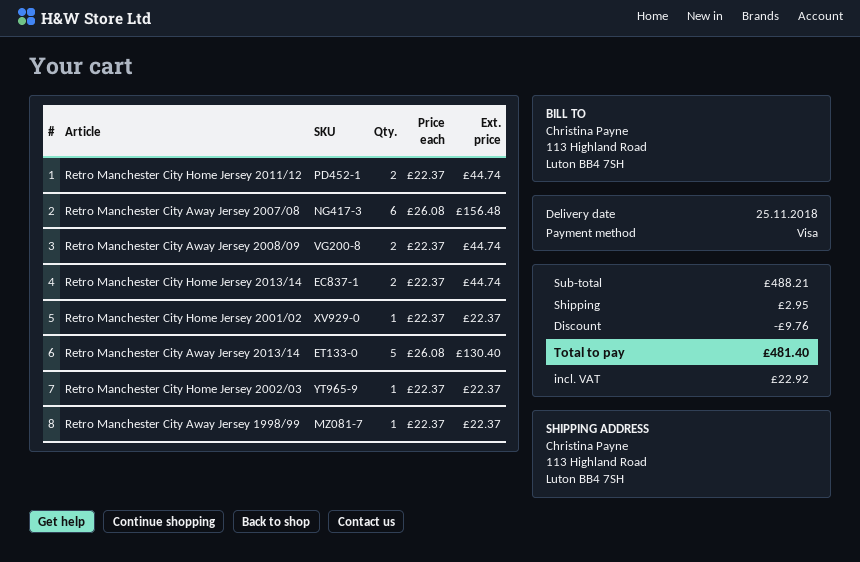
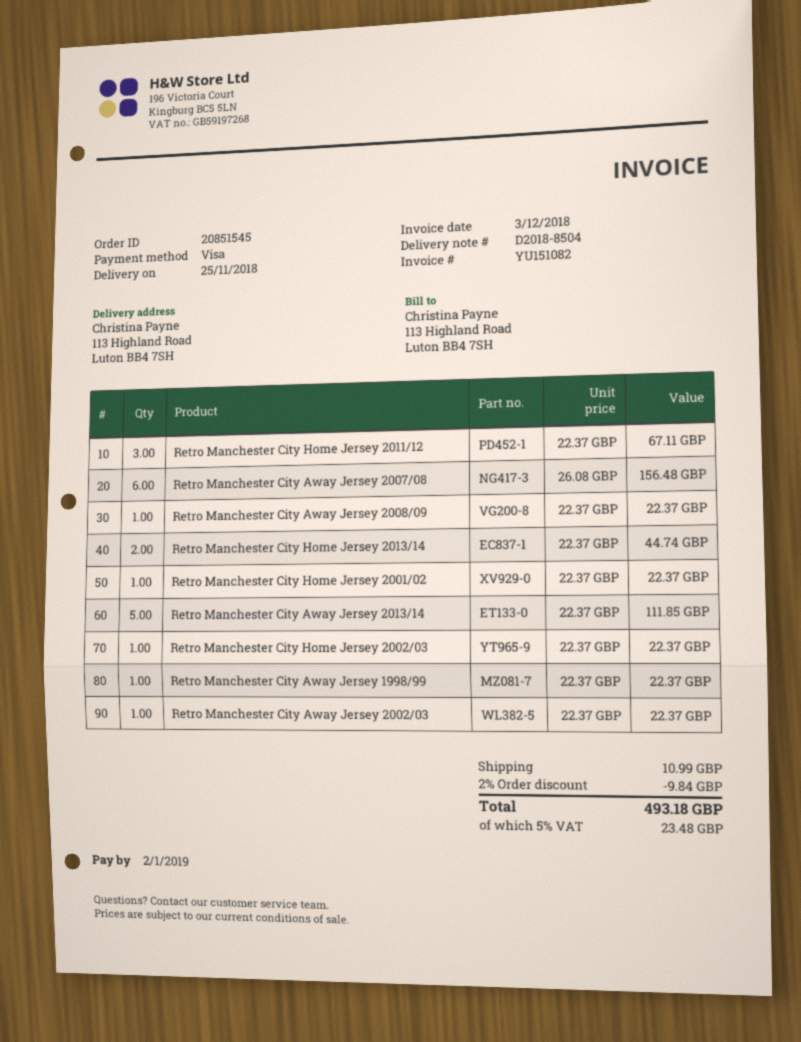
Retro Manchester City Home Jersey 2011/12: 2 x 22.37 = 44.74 -> 3 x 22.37 = 67.11
Retro Manchester City Away Jersey 2008/09: 2 x 22.37 = 44.74 -> 1 x 22.37 = 22.37
Retro Manchester City Away Jersey 2013/14: 5 x 26.08 = 130.40 -> 5 x 22.37 = 111.85
Retro Manchester City Away Jersey 2002/03: none -> 1 x 22.37 = 22.37
discount: 9.76 -> 9.84
shipping: 2.95 -> 10.99
tax: 22.92 -> 23.48
total: 481.40 -> 493.18

